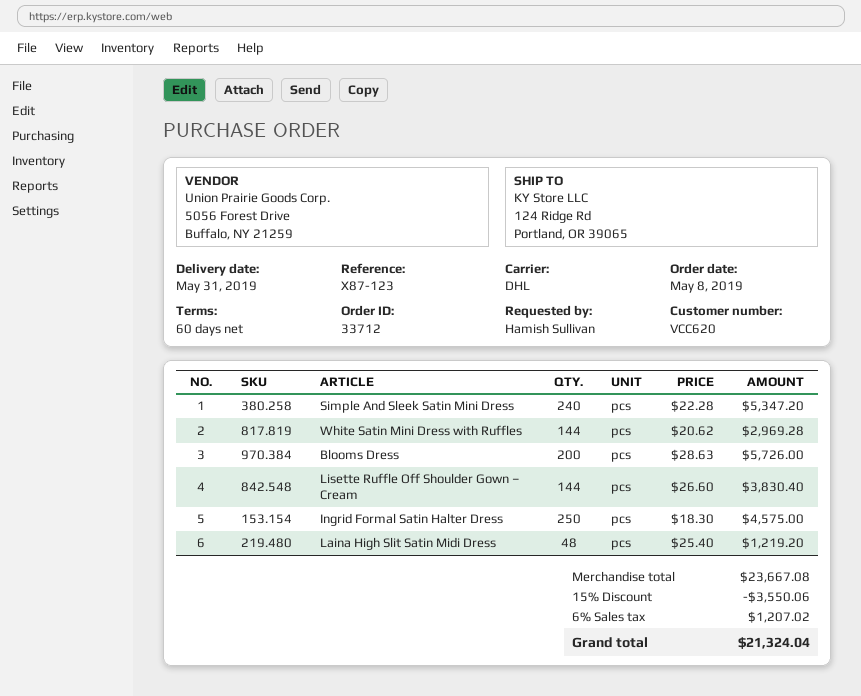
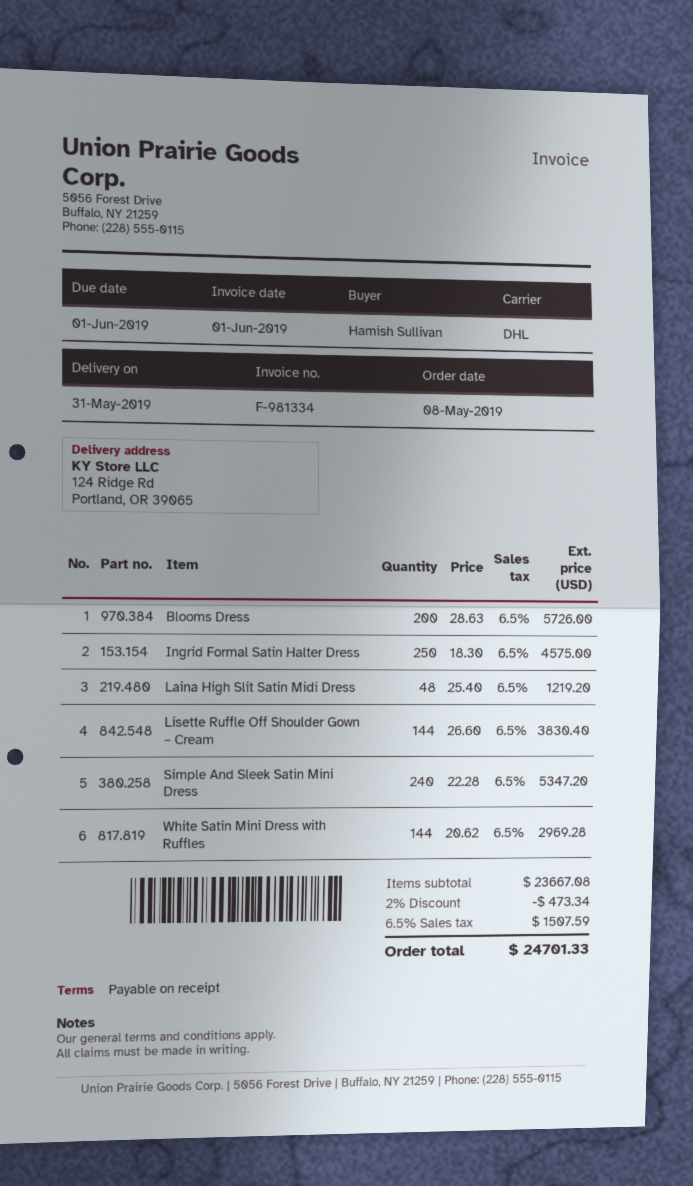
payment terms: 60 days -> on receipt
discount: 15% = 3550.06 -> 2% = 473.34
tax: 6% = 1207.02 -> 6.5% = 1507.59
total: 21324.04 -> 24701.33

